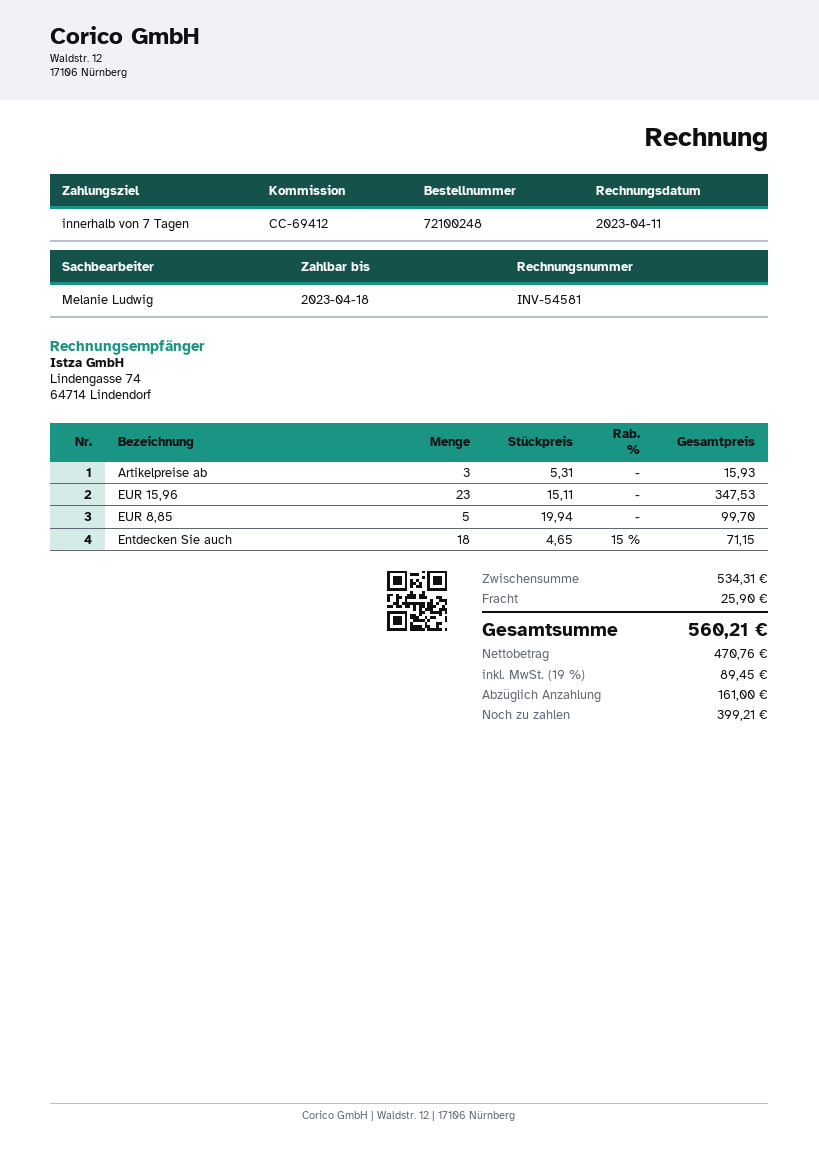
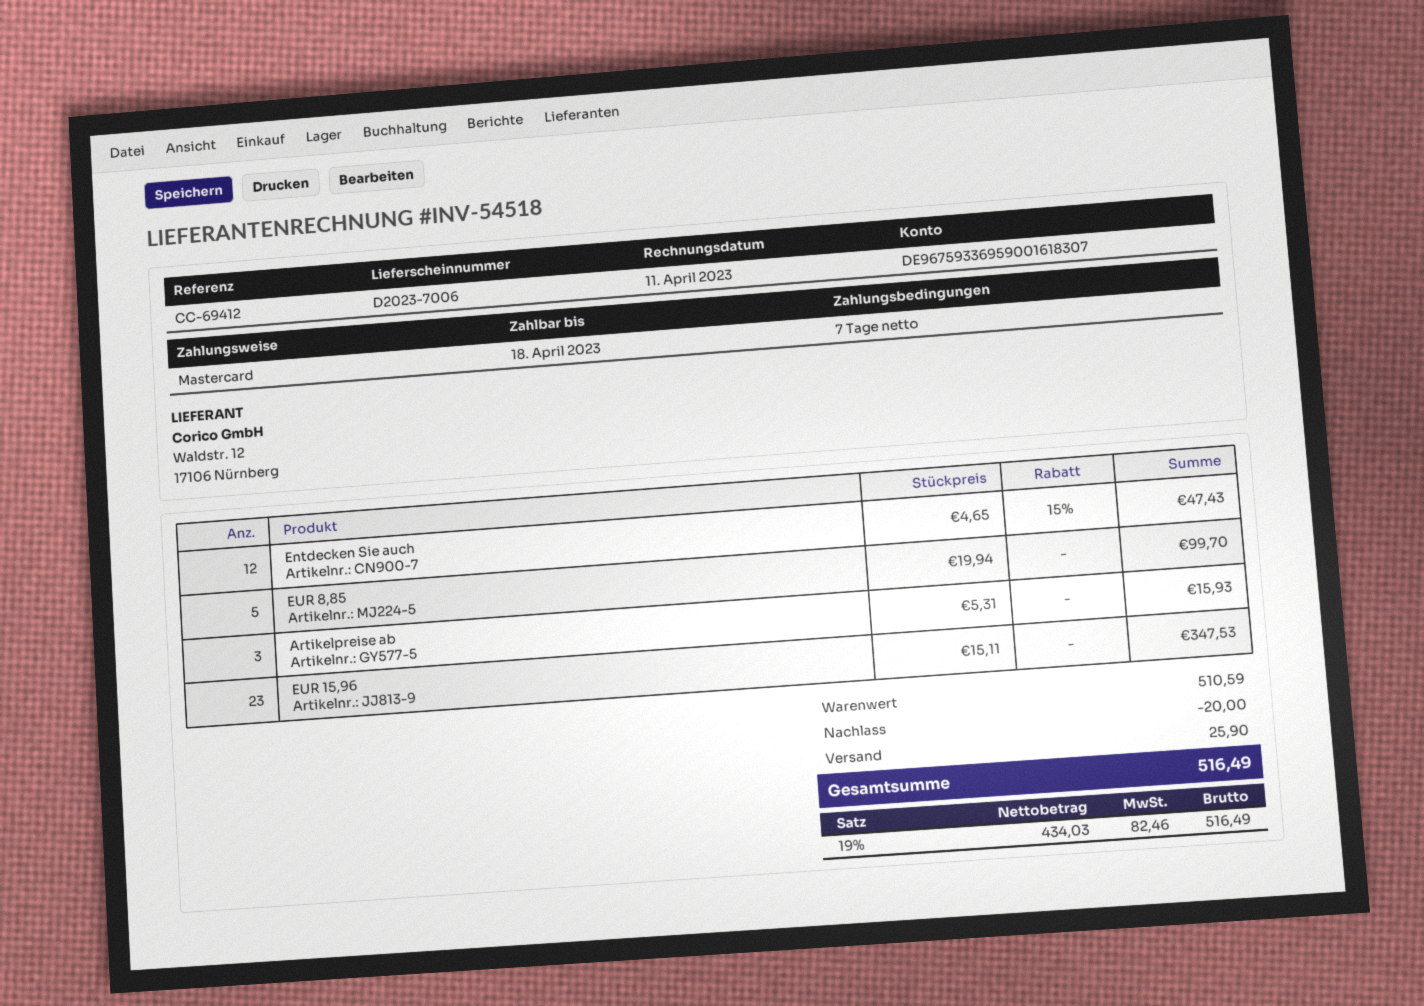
invoice number: INV-54581 -> INV-54518
Entdecken Sie auch: 18 x 4.65 - 15% = 71.15 -> 12 x 4.65 - 15% = 47.43
subtotal: 534.31 -> 510.59
discount: none -> 20.00
net: 470.76 -> 434.03
tax: 19% = 89.45 -> 19% = 82.46
total: 560.21 -> 516.49

